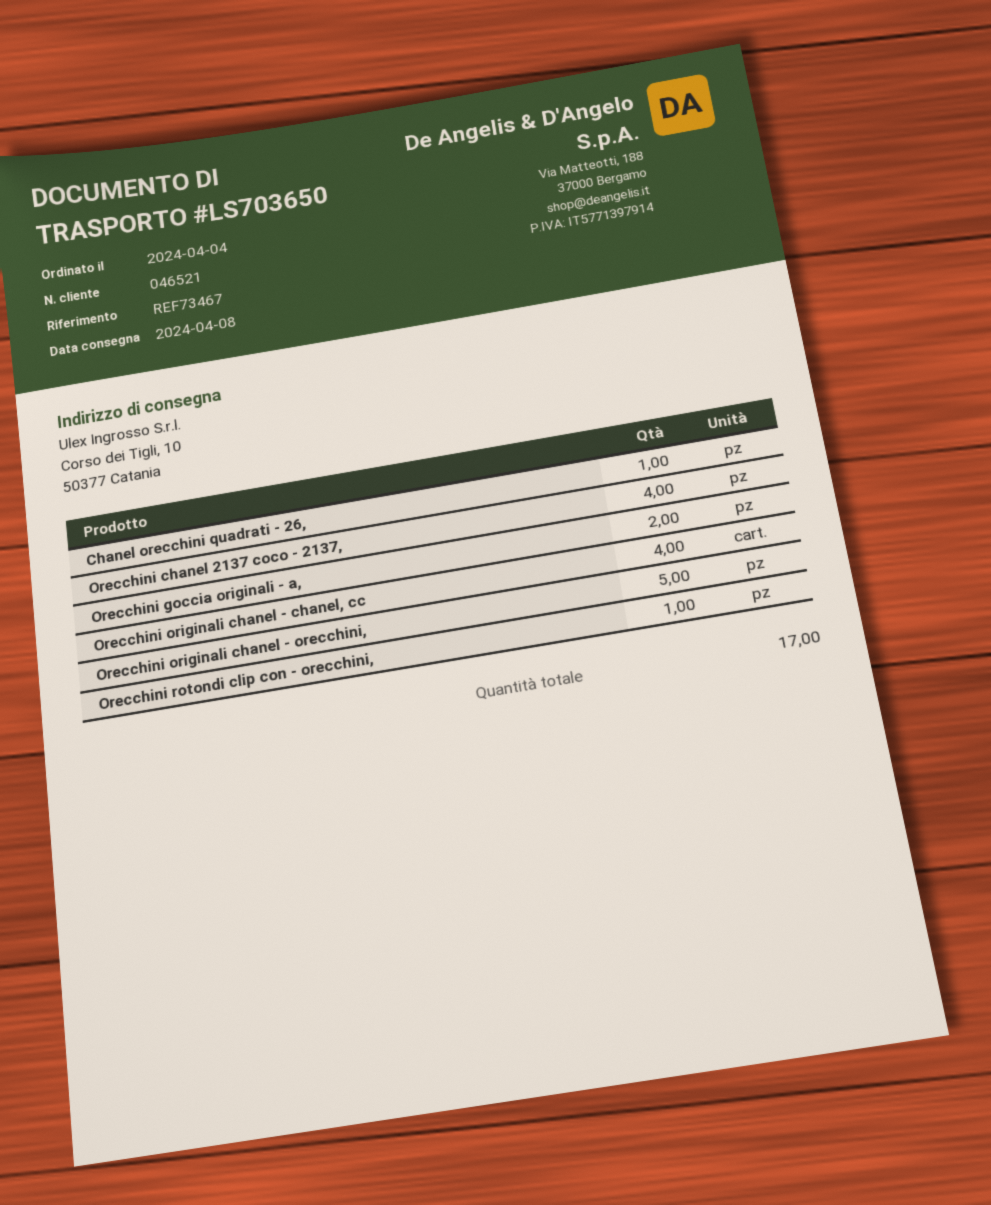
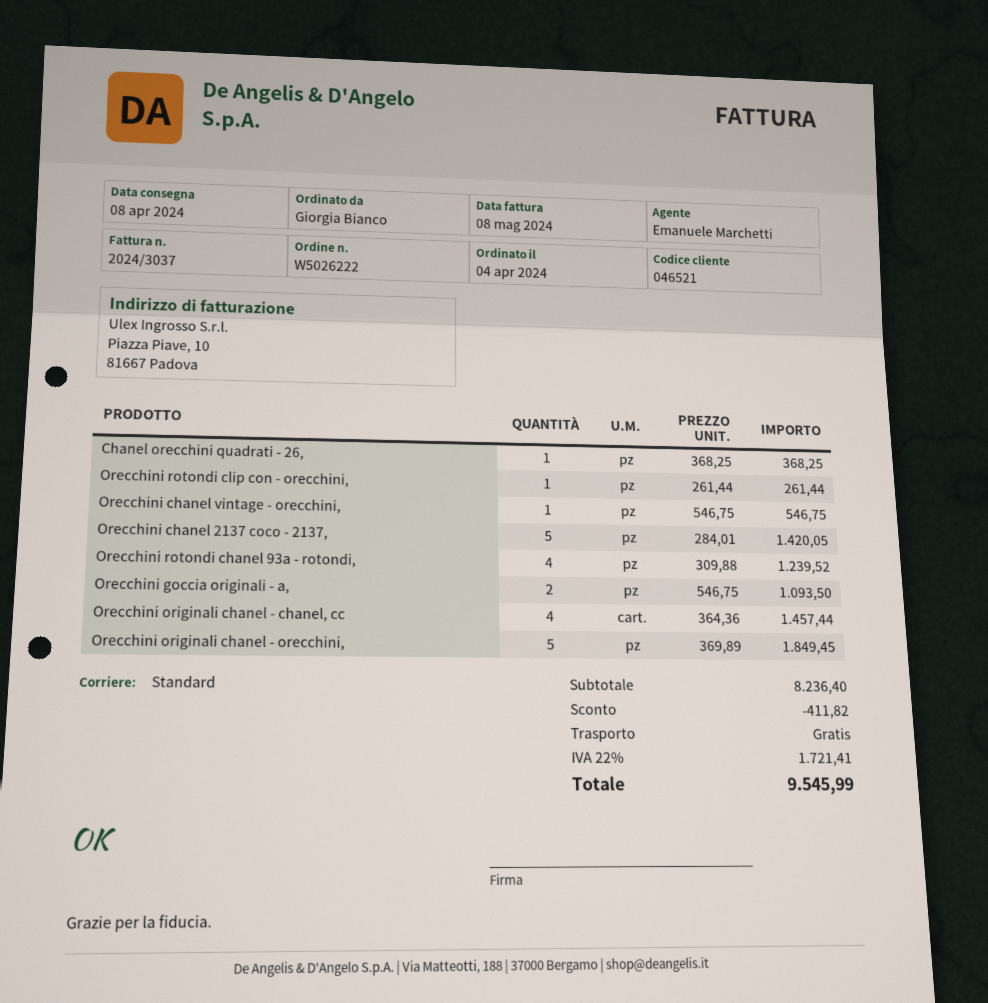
Orecchini chanel 2137 coco - 2137,: 4 -> 5
Orecchini chanel vintage - orecchini,: none -> 1
Orecchini rotondi chanel 93a - rotondi,: none -> 4

